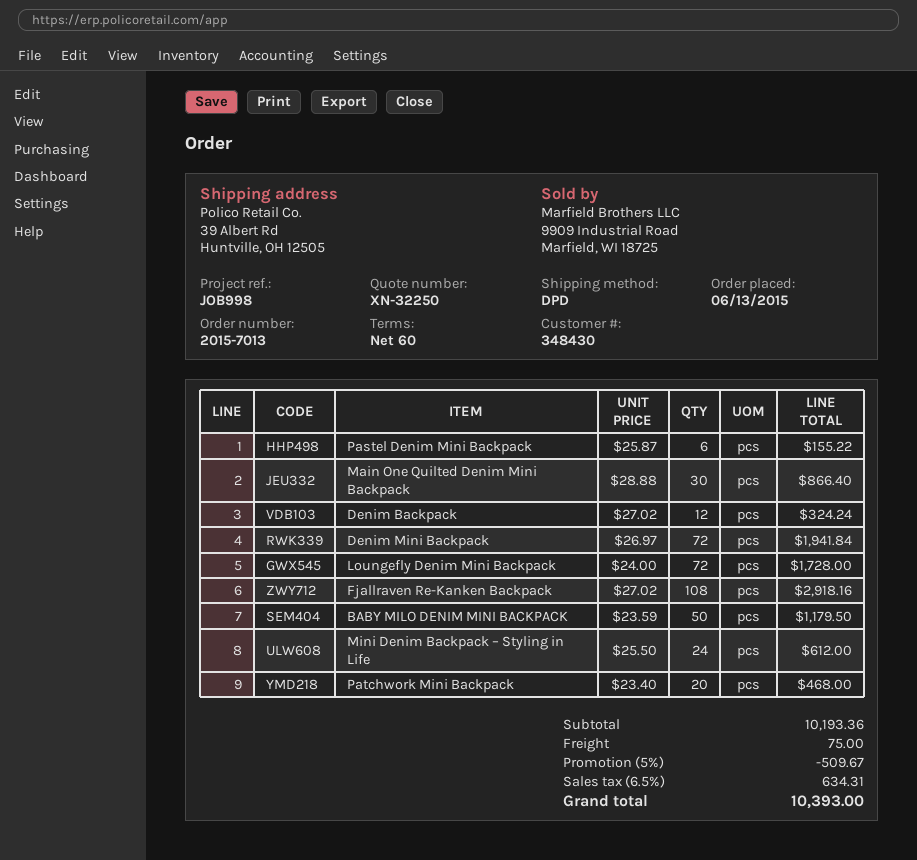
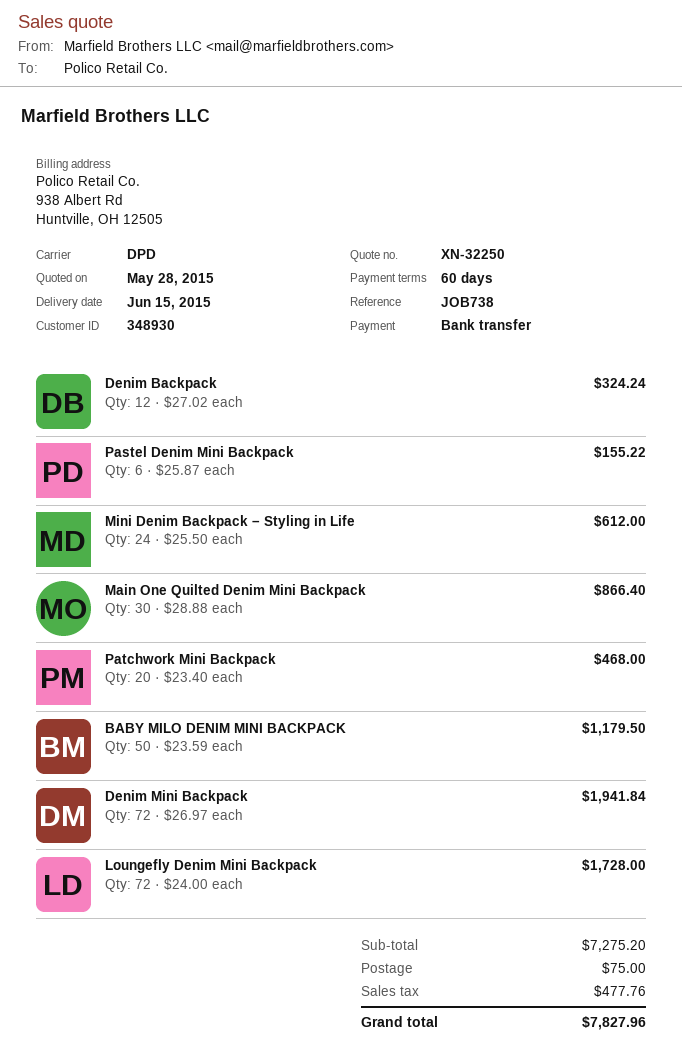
customer number: 348430 -> 348930
reference: JOB998 -> JOB738
Fjallraven Re-Kanken Backpack: 108 x 27.02 = 2918.16 -> none
subtotal: 10193.36 -> 7275.20
discount: 5% = 509.67 -> none
tax: 634.31 -> 477.76
total: 10393.00 -> 7827.96

